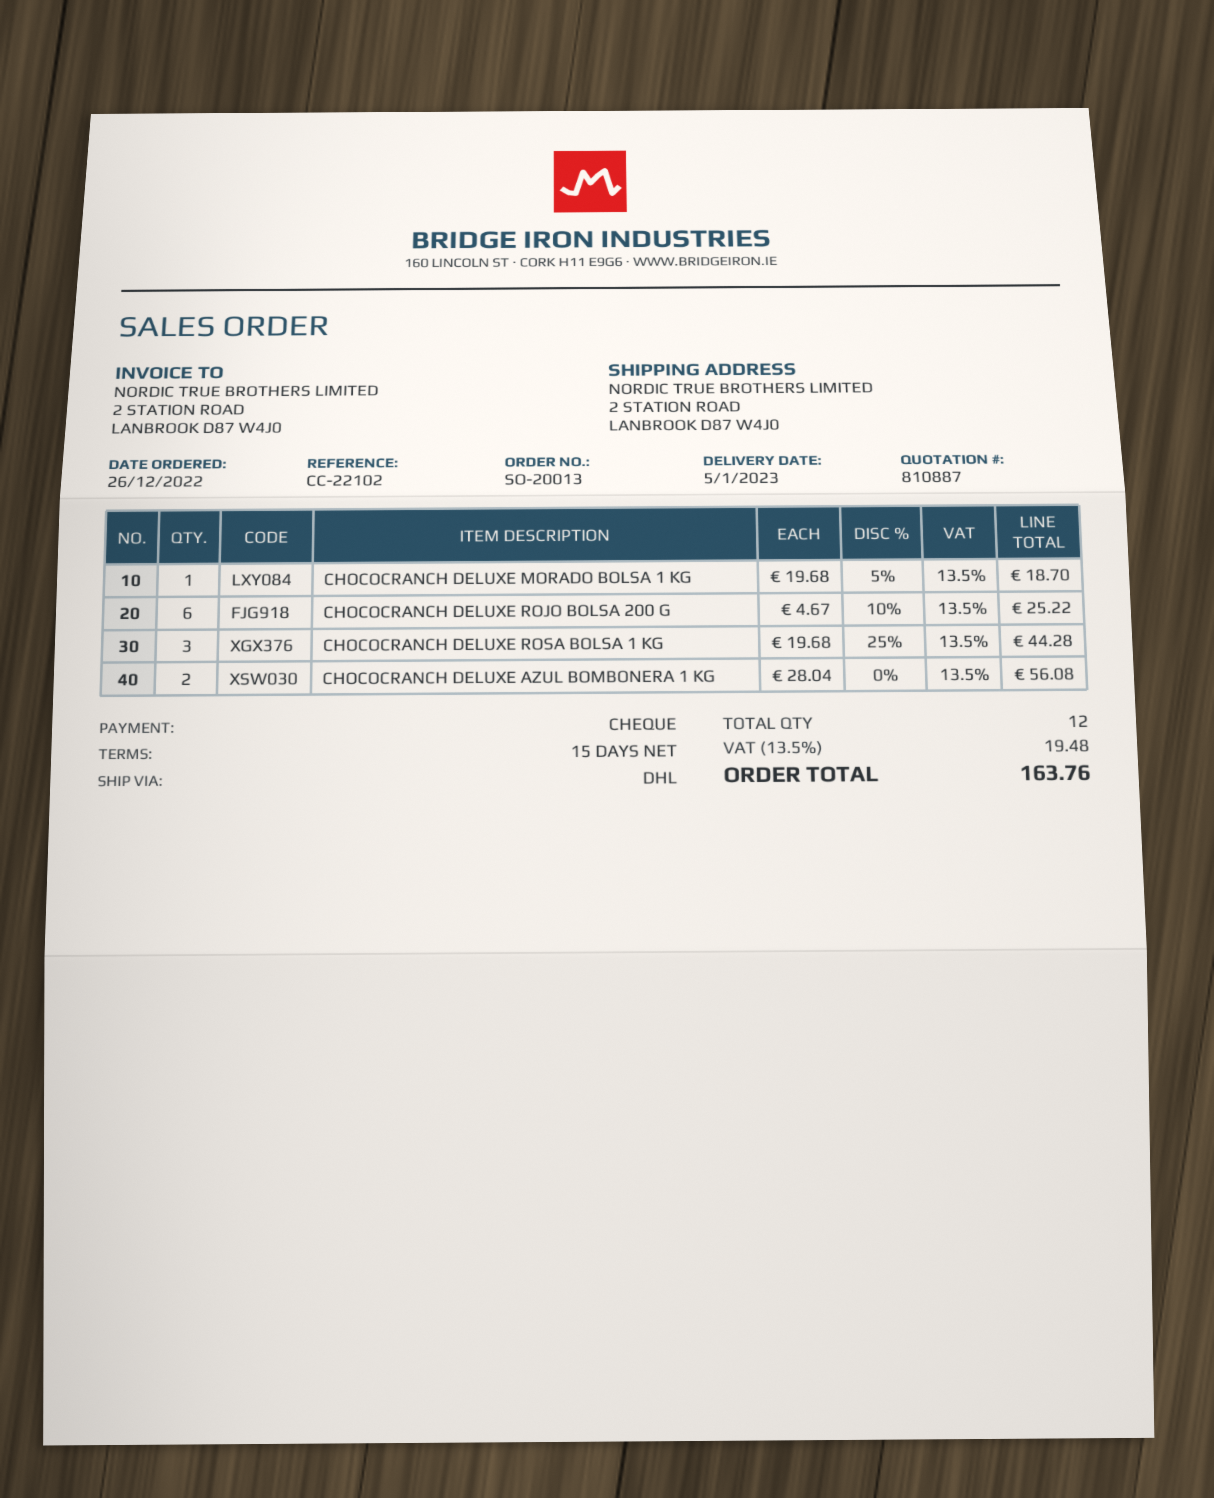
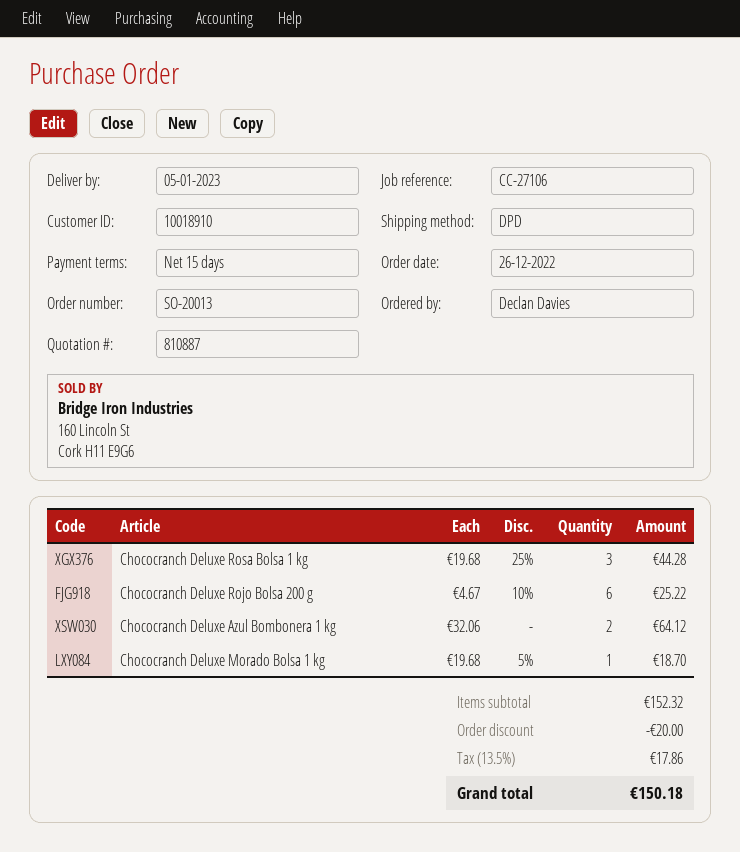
reference: CC-22102 -> CC-27106
shipping method: DHL -> DPD
CHOCOCRANCH DELUXE AZUL BOMBONERA 1 KG: 2 x 28.04 = 56.08 -> 2 x 32.06 = 64.12
discount: none -> 20.00
tax: 13.5% = 19.48 -> 13.5% = 17.86
total: 163.76 -> 150.18

